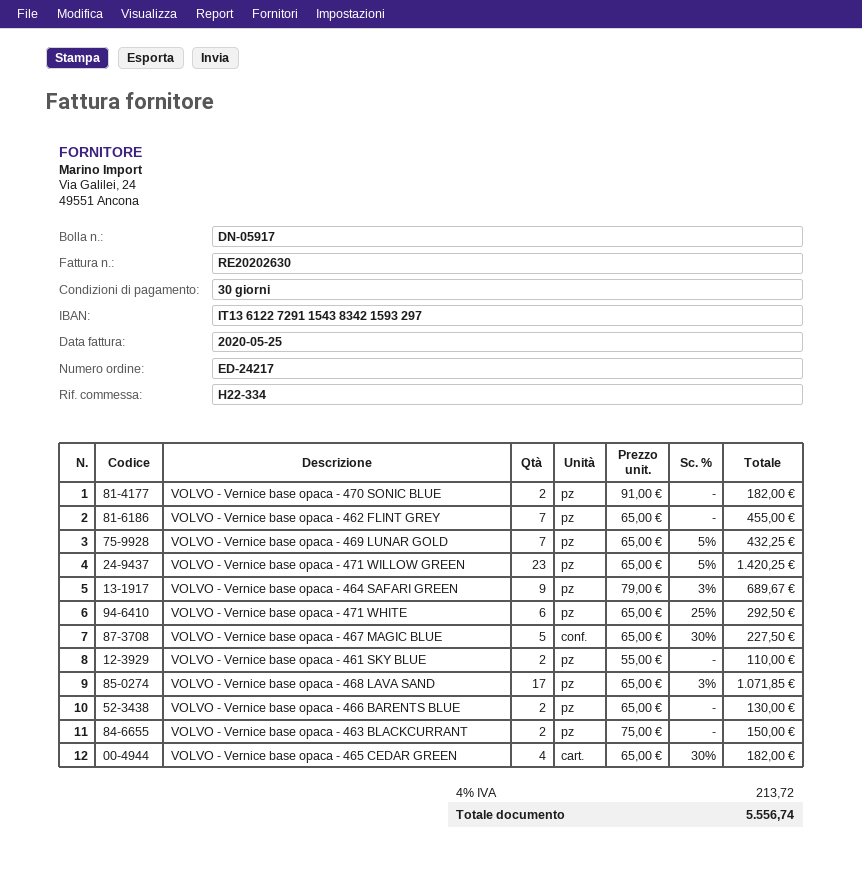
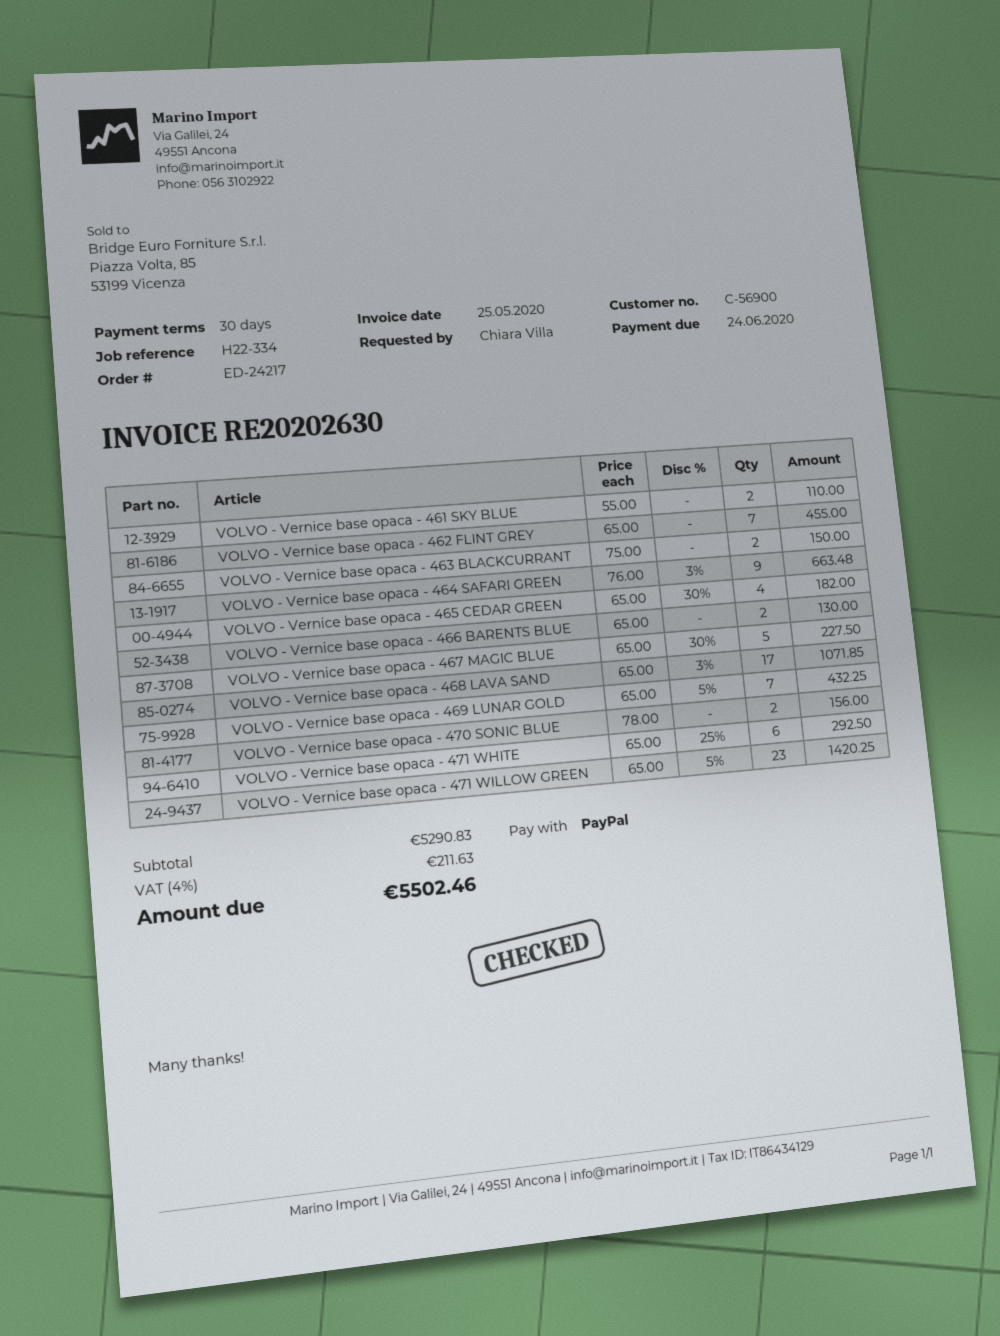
VOLVO - Vernice base opaca - 470 SONIC BLUE: 2 x 91.00 = 182.00 -> 2 x 78.00 = 156.00
VOLVO - Vernice base opaca - 464 SAFARI GREEN: 9 x 79.00 - 3% = 689.67 -> 9 x 76.00 - 3% = 663.48
tax: 4% = 213.72 -> 4% = 211.63
total: 5556.74 -> 5502.46

